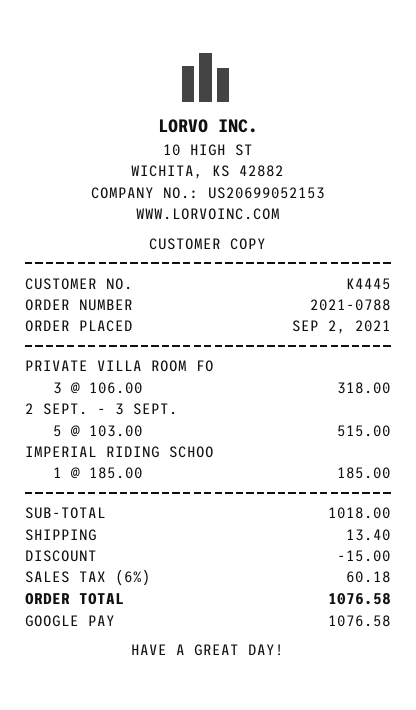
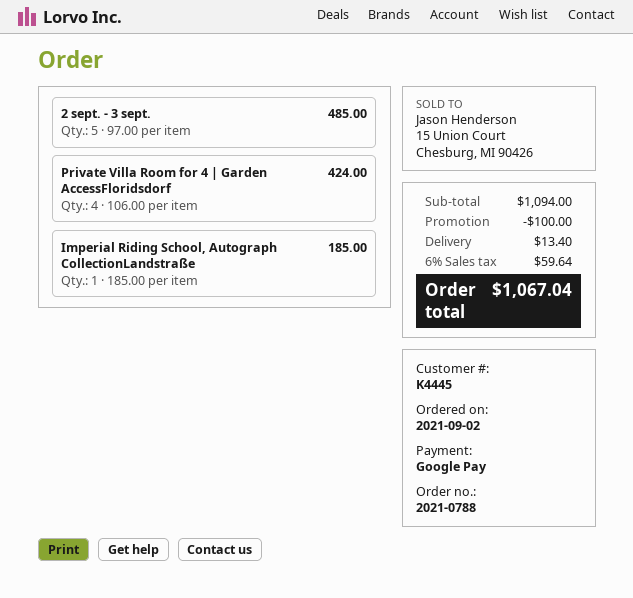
PRIVATE VILLA ROOM FO: 3 x 106.00 = 318.00 -> 4 x 106.00 = 424.00
2 SEPT. - 3 SEPT.: 5 x 103.00 = 515.00 -> 5 x 97.00 = 485.00
subtotal: 1018.00 -> 1094.00
discount: 15.00 -> 100.00
tax: 6% = 60.18 -> 6% = 59.64
total: 1076.58 -> 1067.04

